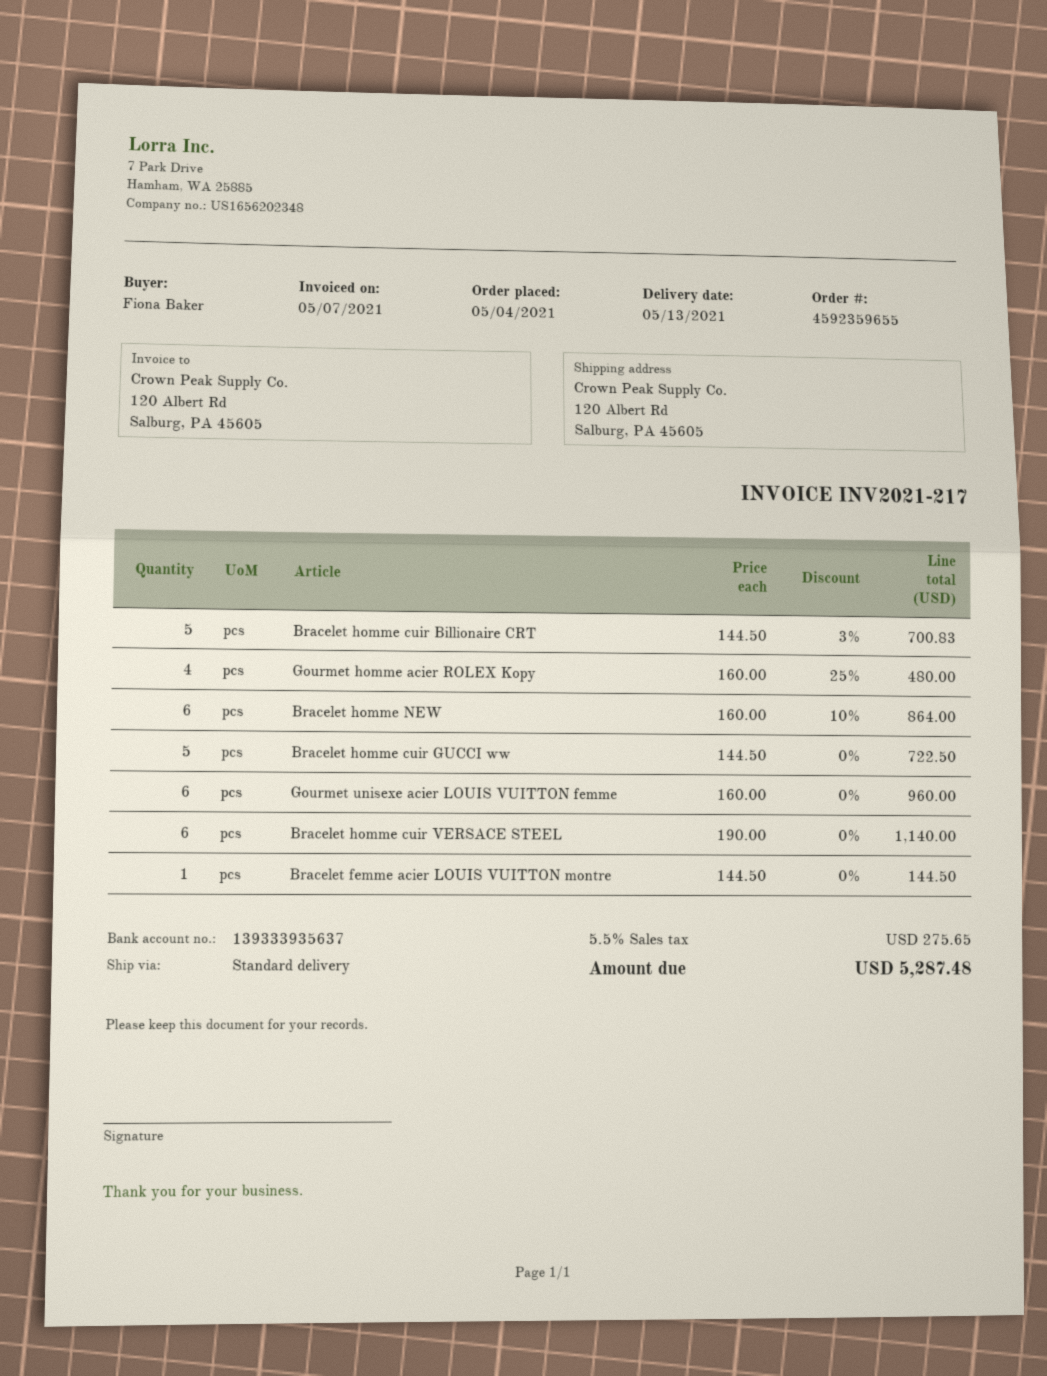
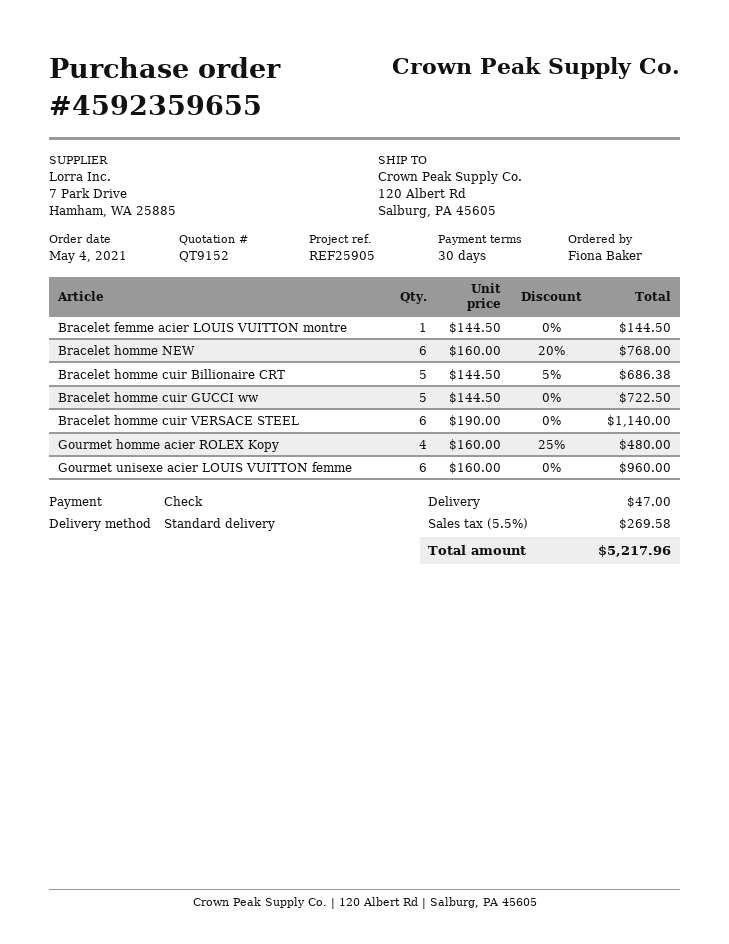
Bracelet homme cuir Billionaire CRT: 5 x 144.50 - 3% = 700.83 -> 5 x 144.50 - 5% = 686.38
Bracelet homme NEW: 6 x 160.00 - 10% = 864.00 -> 6 x 160.00 - 20% = 768.00
shipping: none -> 47.00
tax: 5.5% = 275.65 -> 5.5% = 269.58
total: 5287.48 -> 5217.96

